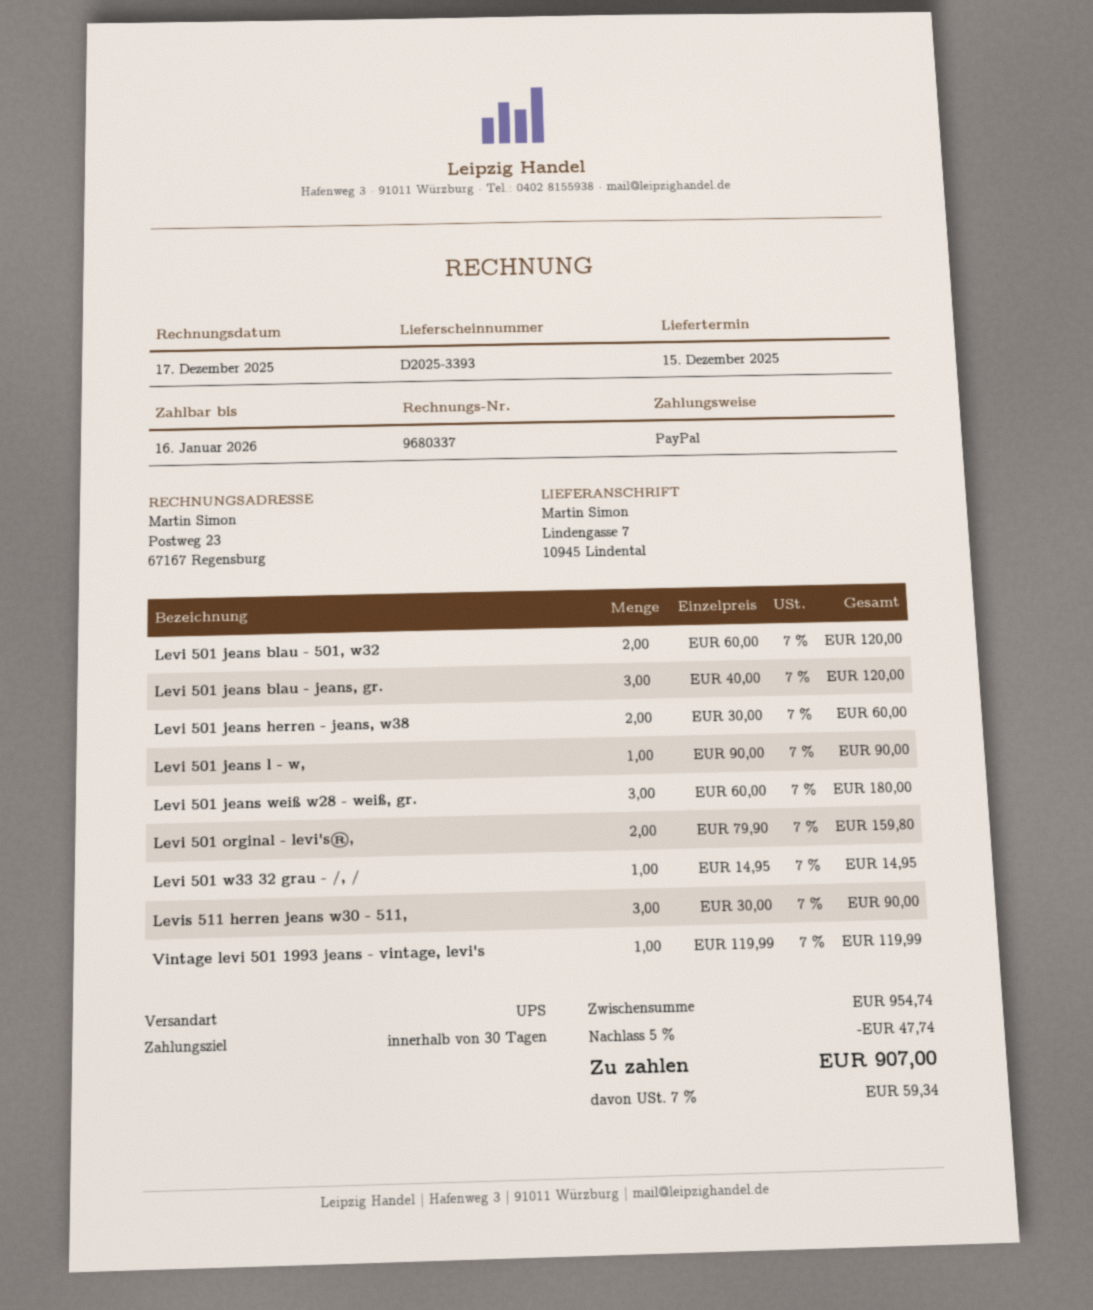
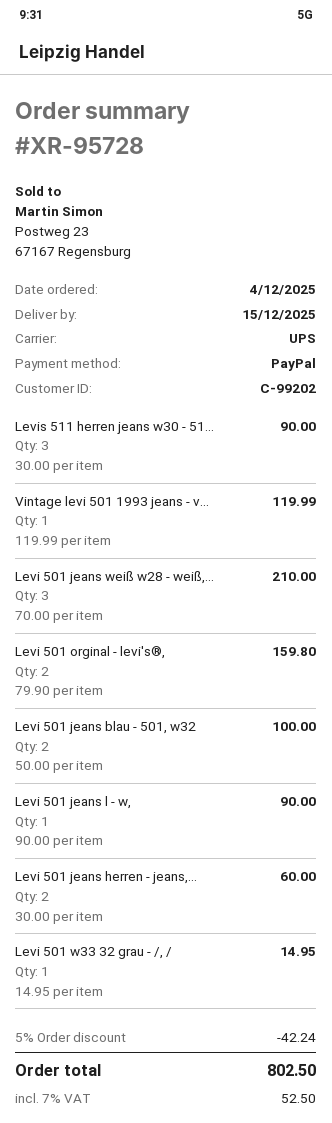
Levi 501 jeans blau - 501, w32: 2 x 60.00 = 120.00 -> 2 x 50.00 = 100.00
Levi 501 jeans blau - jeans, gr.: 3 x 40.00 = 120.00 -> none
Levi 501 jeans weiß w28 - weiß, gr.: 3 x 60.00 = 180.00 -> 3 x 70.00 = 210.00
discount: 5% = 47.74 -> 5% = 42.24
tax: 7% = 59.34 -> 7% = 52.50
total: 907.00 -> 802.50

